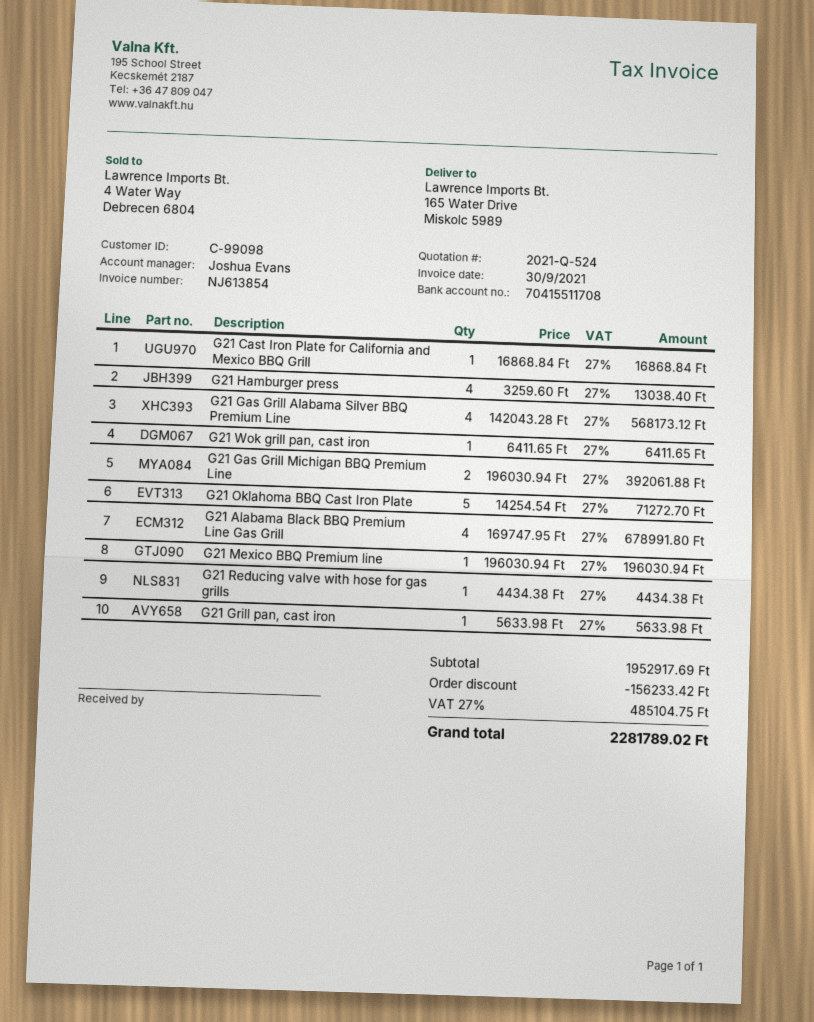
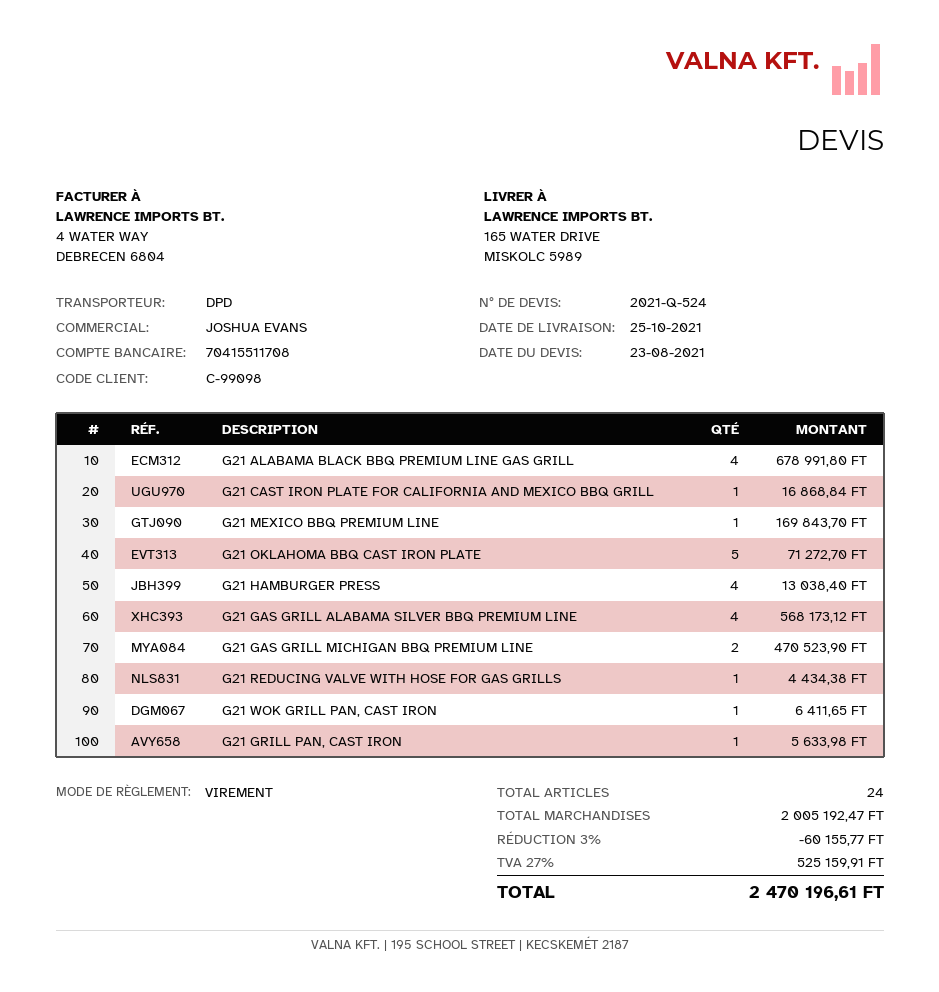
G21 Gas Grill Michigan BBQ Premium Line: 2 for 392061.88 -> 2 for 470523.90
G21 Mexico BBQ Premium line: 1 for 196030.94 -> 1 for 169843.70
subtotal: 1952917.69 -> 2005192.47
discount: 156233.42 -> 60155.77
tax: 27% = 485104.75 -> 27% = 525159.91
total: 2281789.02 -> 2470196.61

